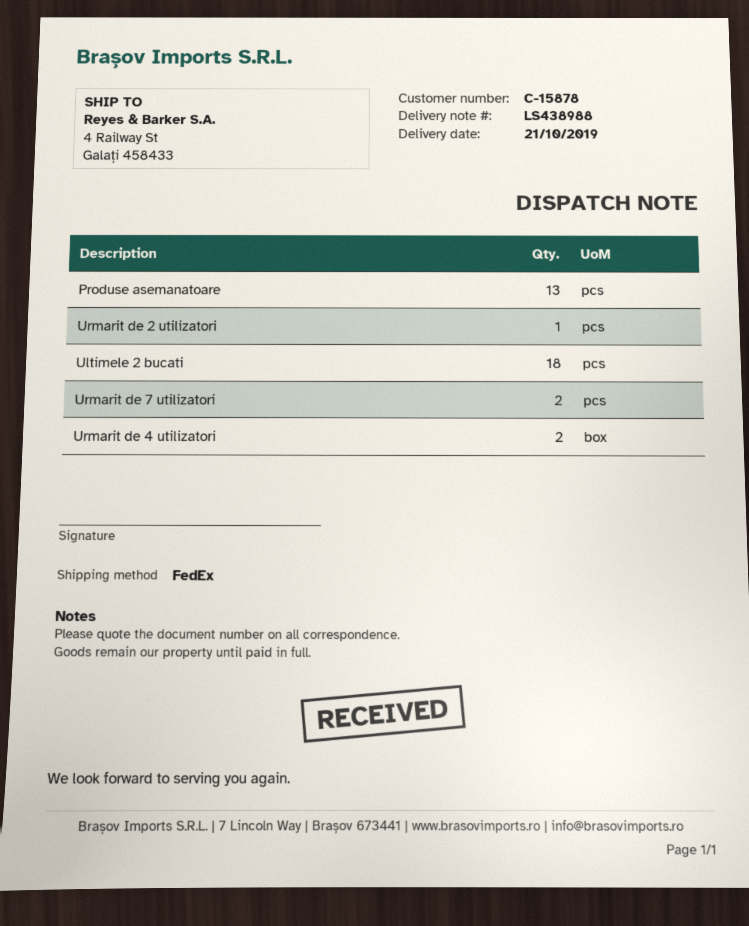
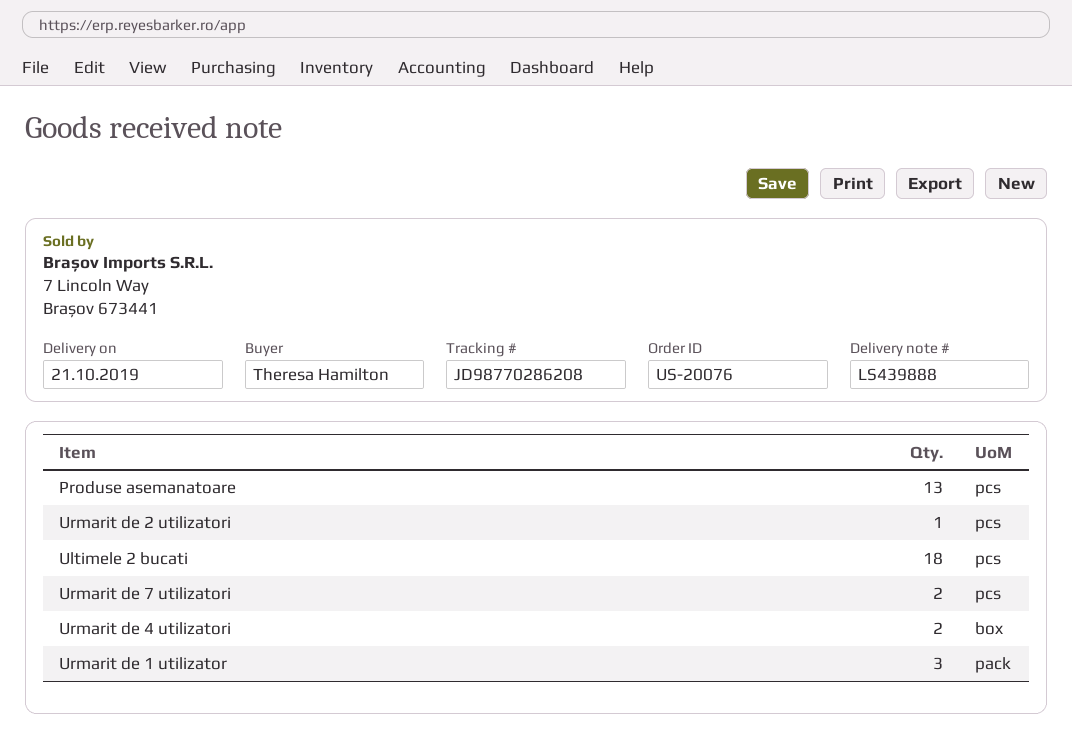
delivery note number: LS438988 -> LS439888
Urmarit de 1 utilizator: none -> 3

